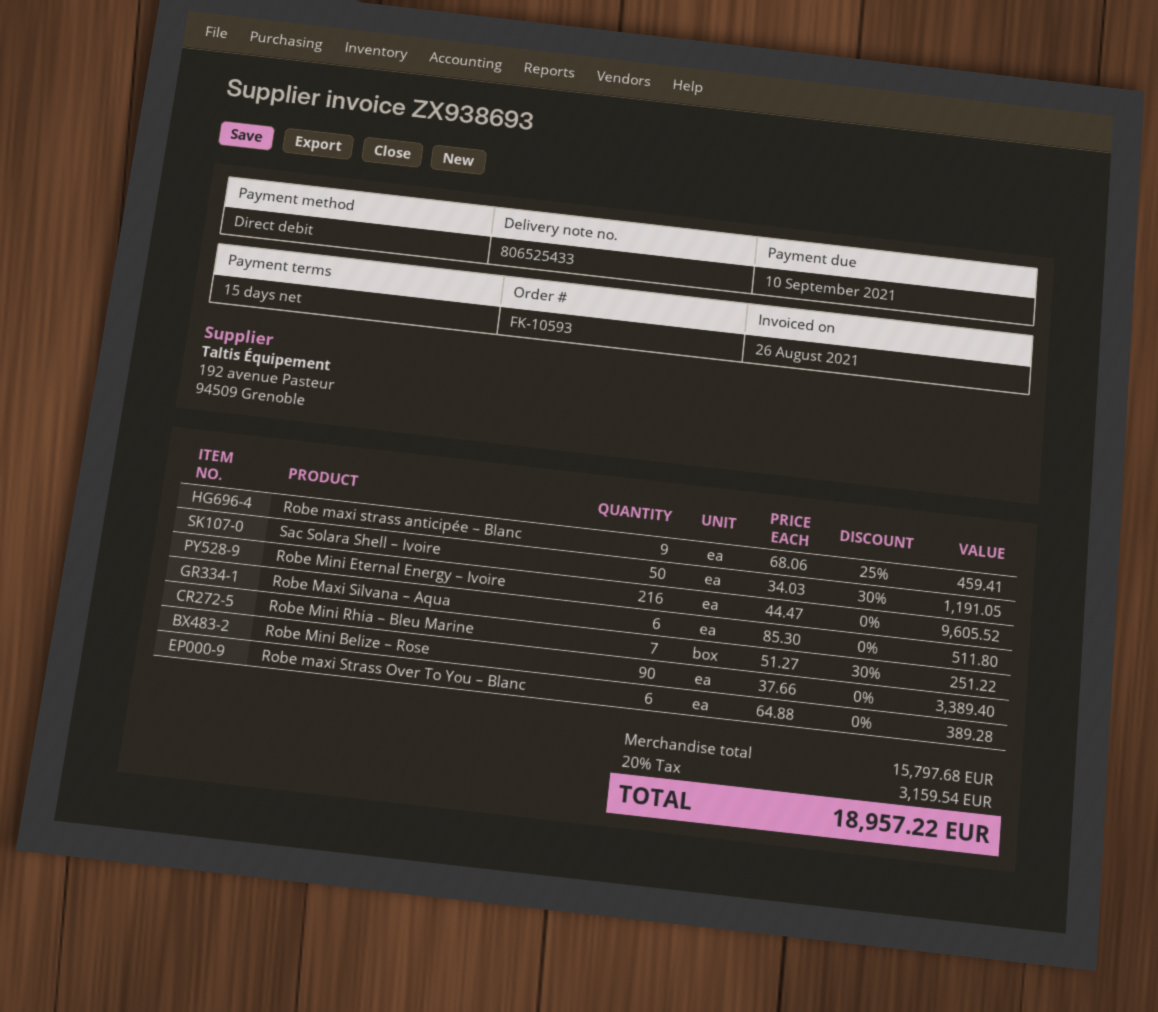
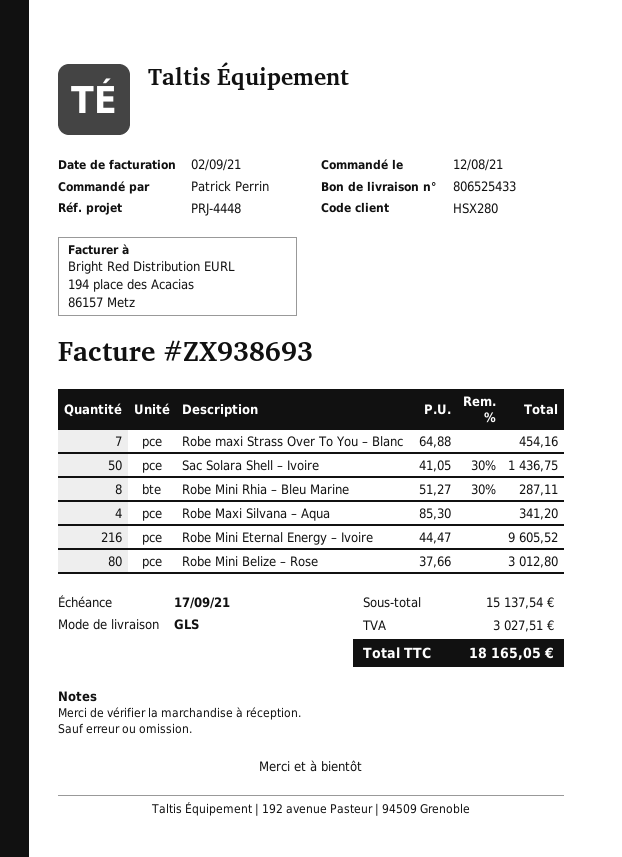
invoice date: 2021-08-26 -> 2021-09-02
due date: 2021-09-10 -> 2021-09-17
Robe maxi strass anticipée – Blanc: 9 x 68.06 - 25% = 459.41 -> none
Sac Solara Shell – Ivoire: 50 x 34.03 - 30% = 1191.05 -> 50 x 41.05 - 30% = 1436.75
Robe Maxi Silvana – Aqua: 6 x 85.30 = 511.80 -> 4 x 85.30 = 341.20
Robe Mini Rhia – Bleu Marine: 7 x 51.27 - 30% = 251.22 -> 8 x 51.27 - 30% = 287.11
Robe Mini Belize – Rose: 90 x 37.66 = 3389.40 -> 80 x 37.66 = 3012.80
Robe maxi Strass Over To You – Blanc: 6 x 64.88 = 389.28 -> 7 x 64.88 = 454.16
subtotal: 15797.68 -> 15137.54
tax: 3159.54 -> 3027.51
total: 18957.22 -> 18165.05

